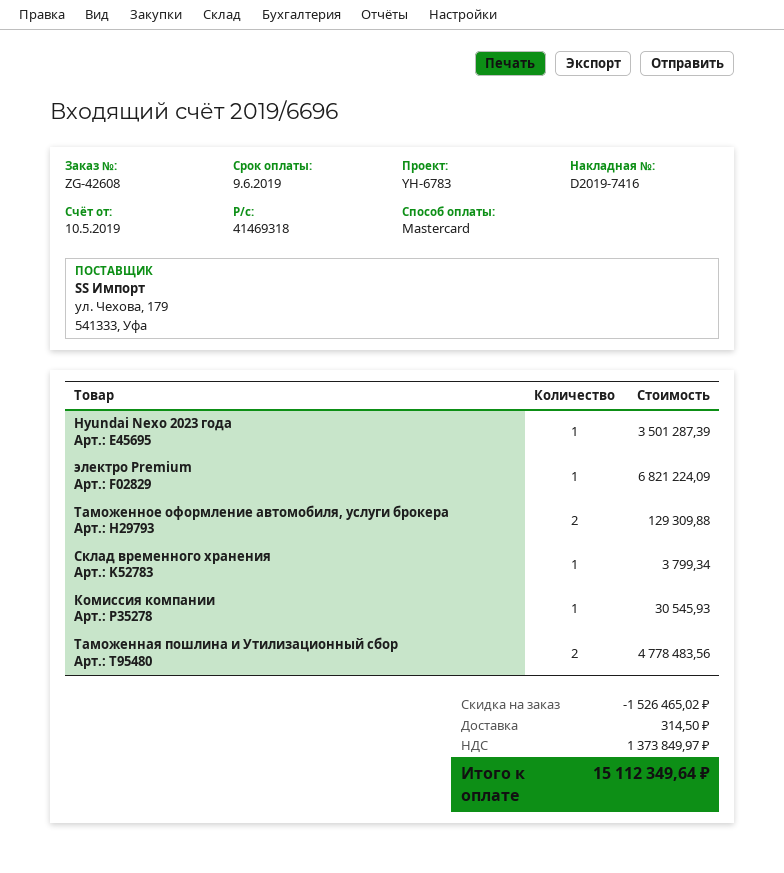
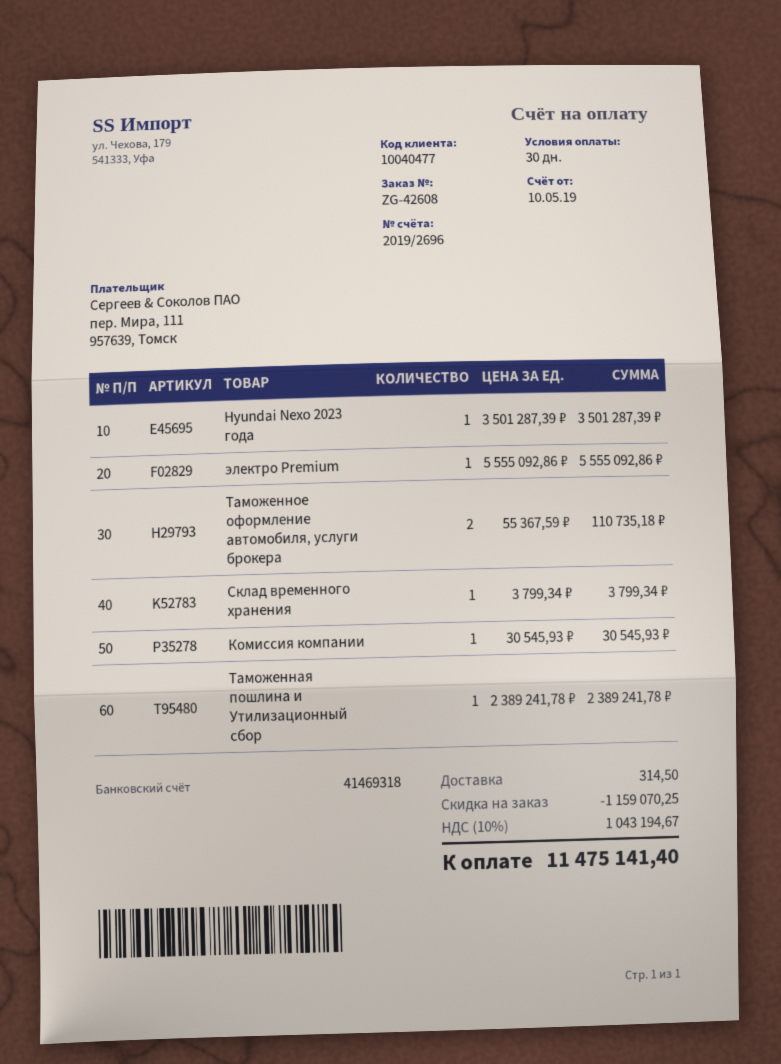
invoice number: 2019/6696 -> 2019/2696
электро Premium: 1 for 6821224.09 -> 1 for 5555092.86
Таможенное оформление автомобиля, услуги брокера: 2 for 129309.88 -> 2 for 110735.18
Таможенная пошлина и Утилизационный сбор: 2 for 4778483.56 -> 1 for 2389241.78
discount: 1526465.02 -> 1159070.25
tax: 1373849.97 -> 1043194.67
total: 15112349.64 -> 11475141.40

